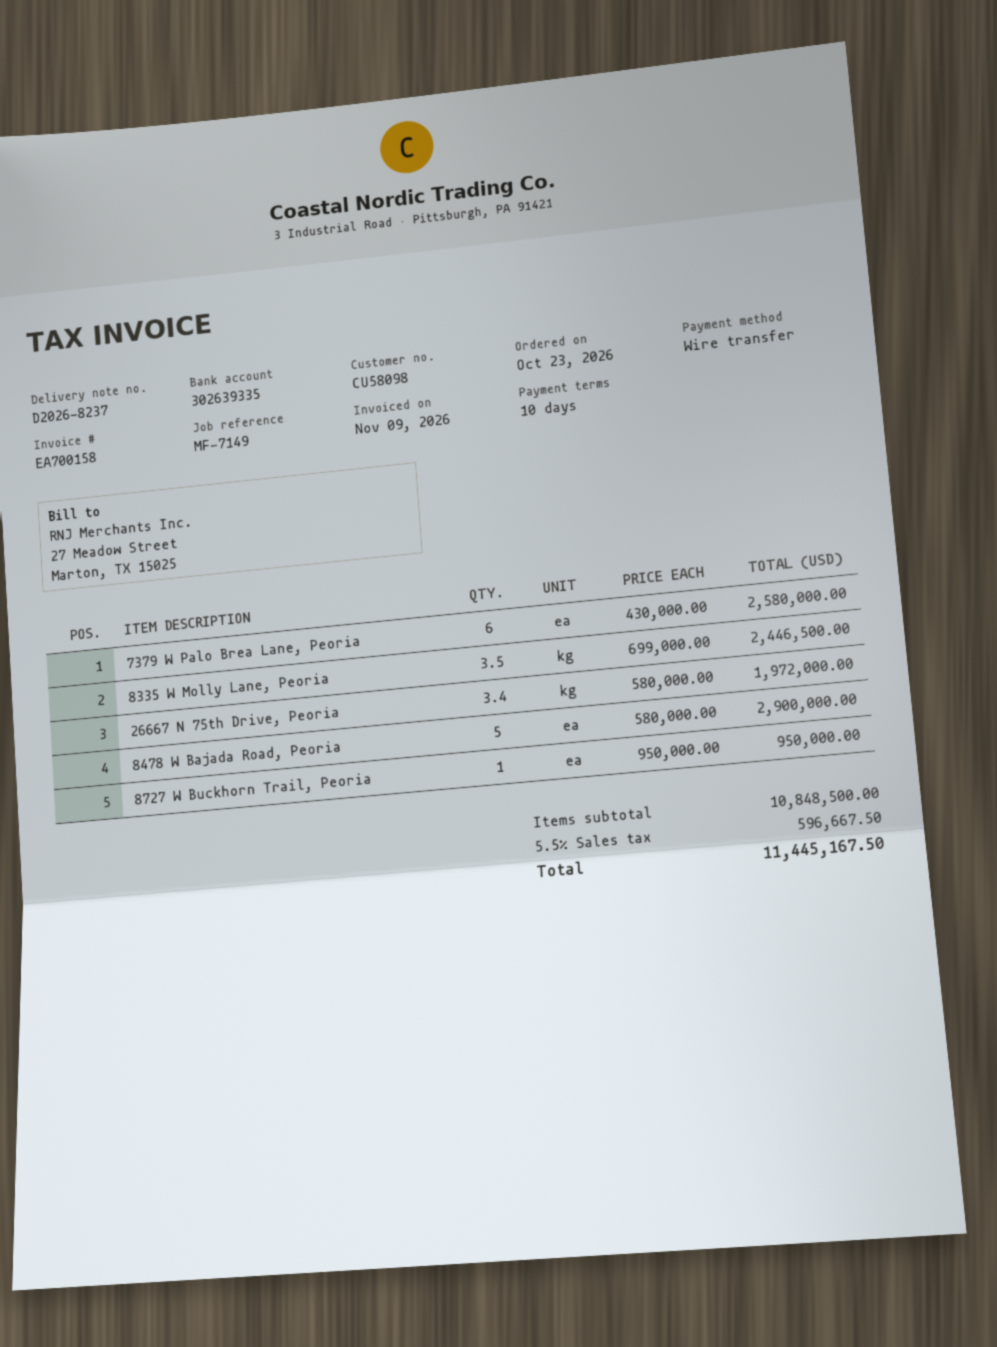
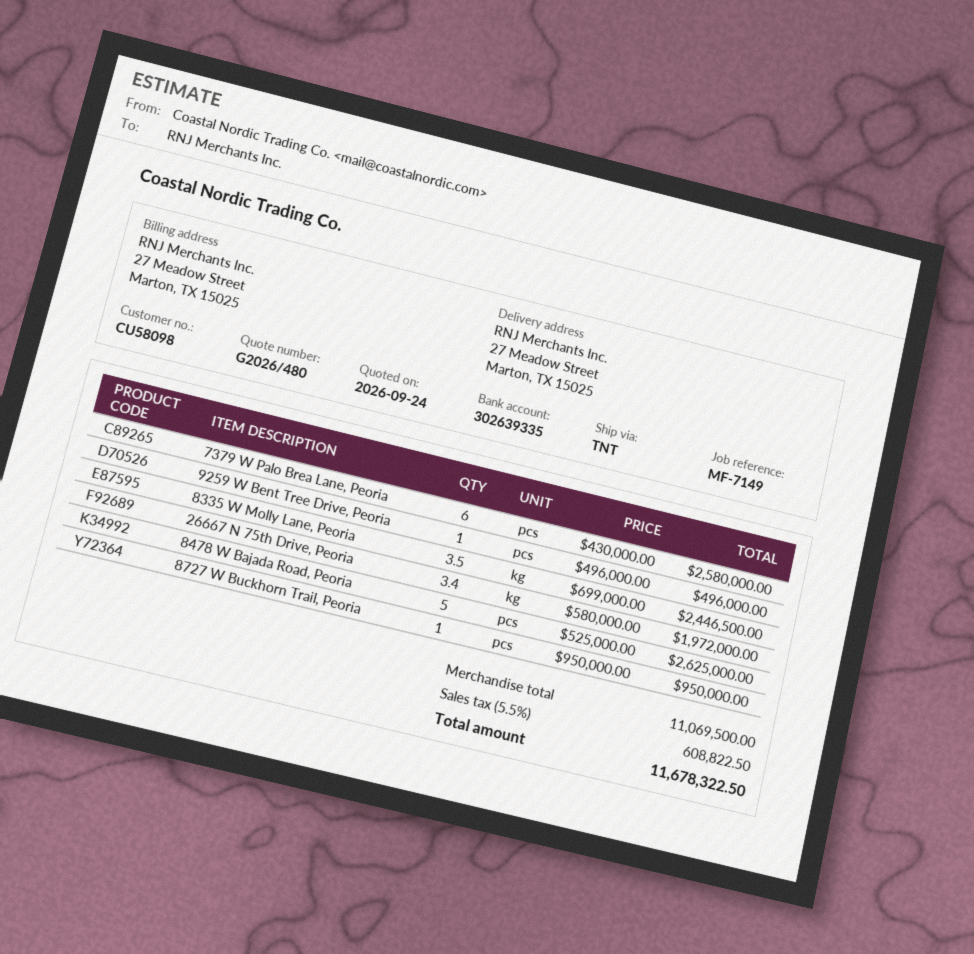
8478 W Bajada Road, Peoria: 5 x 580000.00 = 2900000.00 -> 5 x 525000.00 = 2625000.00
9259 W Bent Tree Drive, Peoria: none -> 1 x 496000.00 = 496000.00
subtotal: 10848500.00 -> 11069500.00
tax: 5.5% = 596667.50 -> 5.5% = 608822.50
total: 11445167.50 -> 11678322.50

